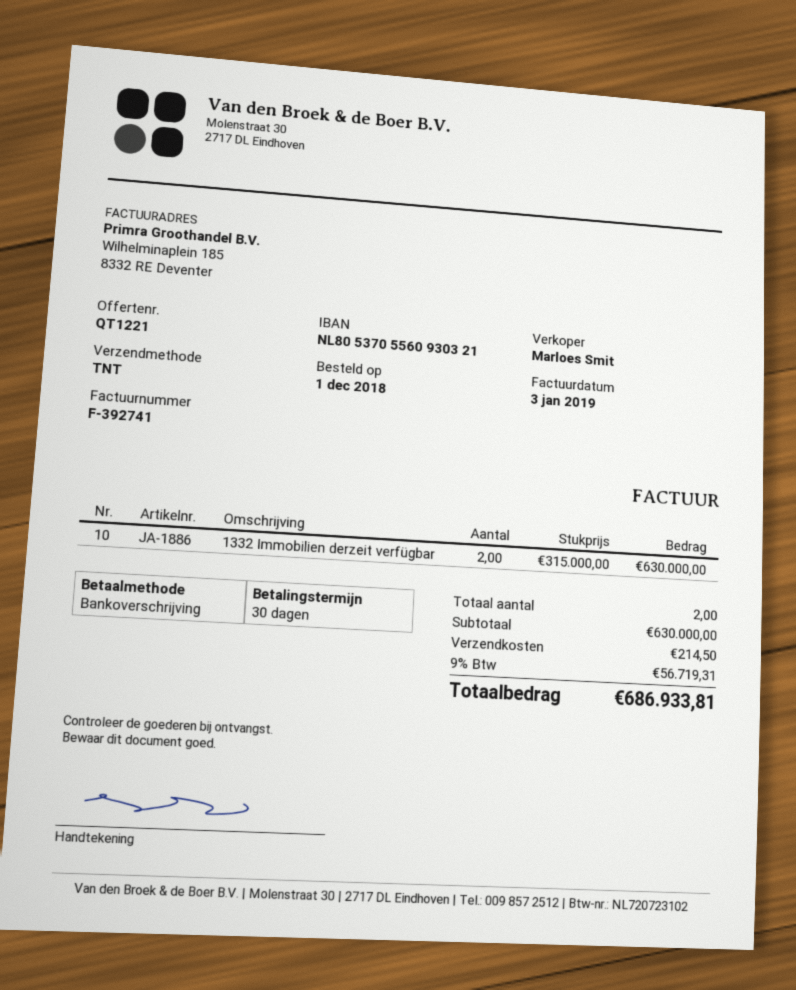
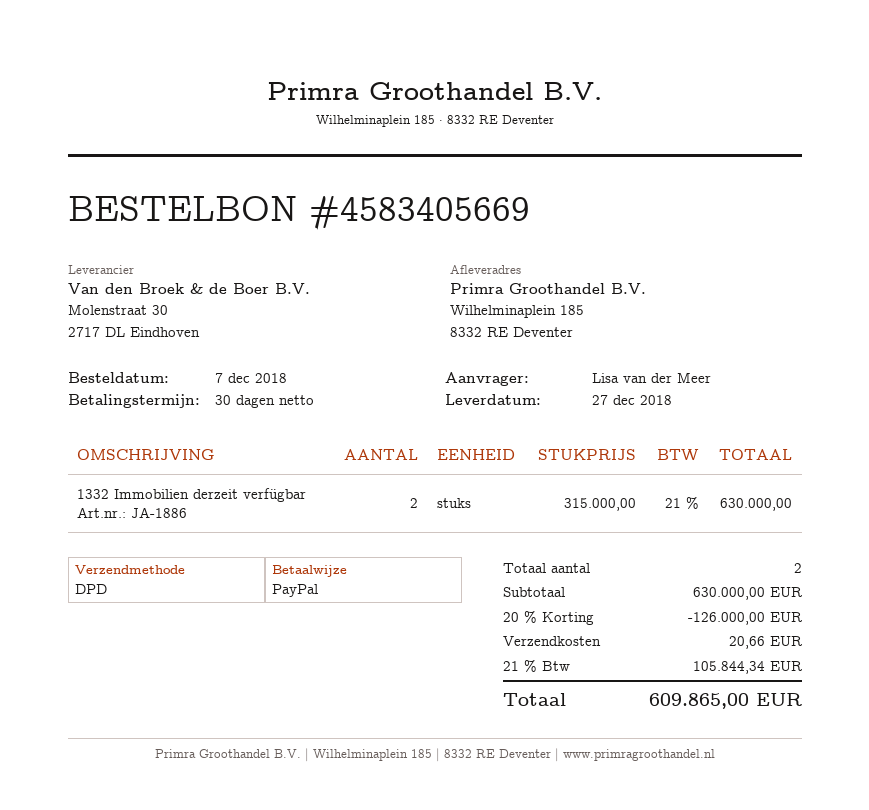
order date: 2018-12-01 -> 2018-12-07
payment method: bank transfer -> PayPal
shipping method: TNT -> DPD
discount: none -> 20% = 126000.00
shipping: 214.50 -> 20.66
tax: 9% = 56719.31 -> 21% = 105844.34
total: 686933.81 -> 609865.00

